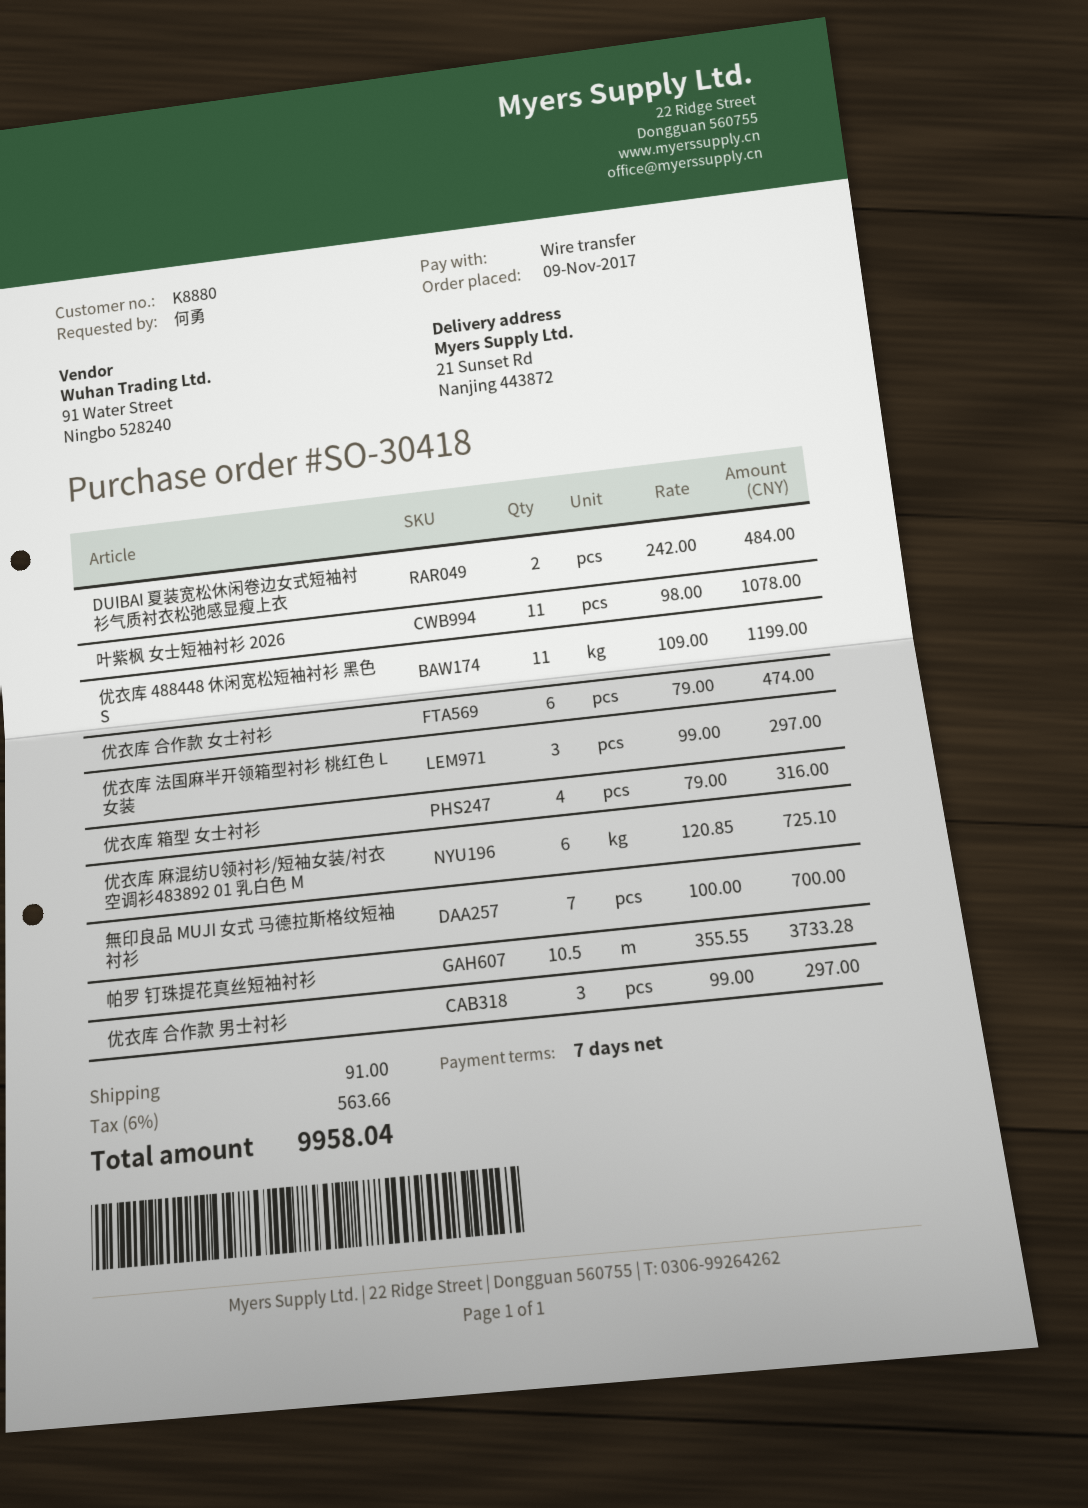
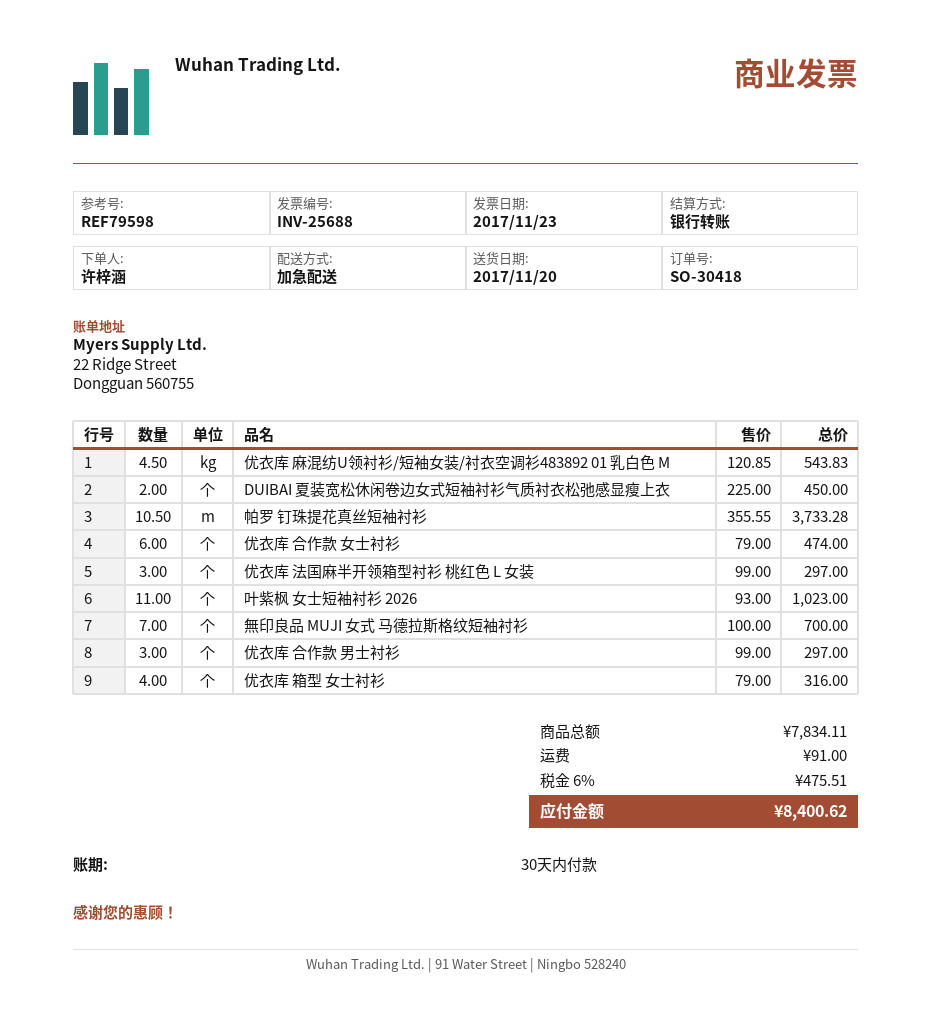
payment terms: 7 days -> 30 days
ordered by: 何勇 -> 许梓涵
DUIBAI 夏装宽松休闲卷边女式短袖衬衫气质衬衣松弛感显瘦上衣: 2 x 242.00 = 484.00 -> 2 x 225.00 = 450.00
叶紫枫 女士短袖衬衫 2026: 11 x 98.00 = 1078.00 -> 11 x 93.00 = 1023.00
优衣库 488448 休闲宽松短袖衬衫 黑色 S: 11 x 109.00 = 1199.00 -> none
优衣库 麻混纺U领衬衫/短袖女装/衬衣空调衫483892 01 乳白色 M: 6 x 120.85 = 725.10 -> 4.5 x 120.85 = 543.83
tax: 6% = 563.66 -> 6% = 475.51
total: 9958.04 -> 8400.62

